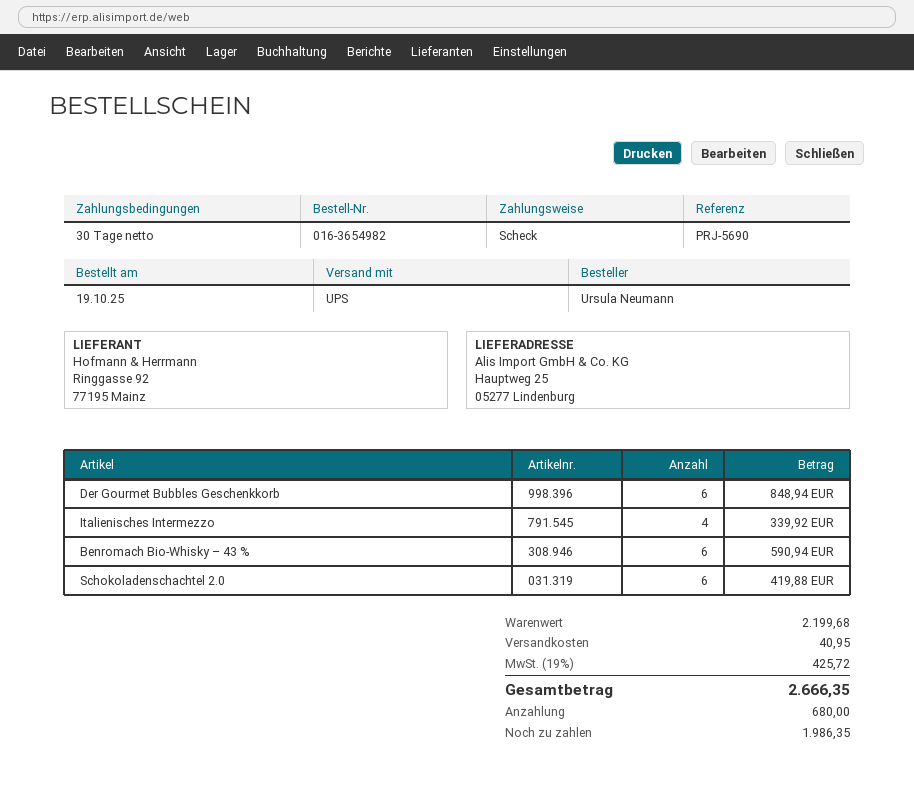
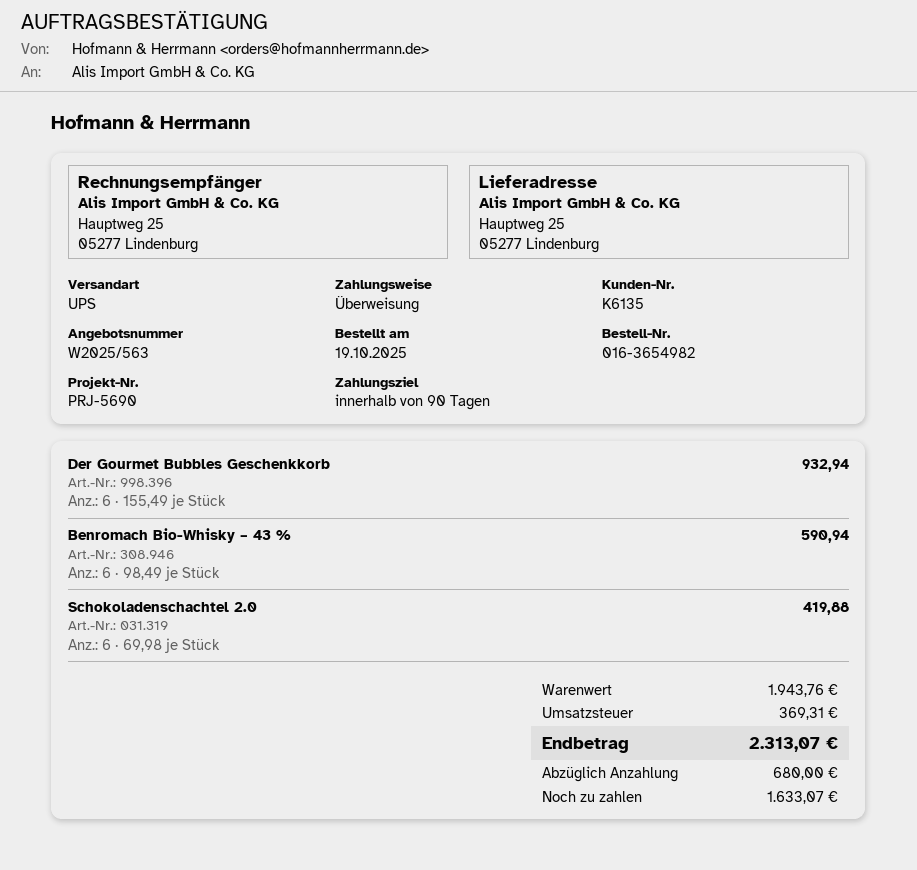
payment terms: 30 days -> 90 days
payment method: cheque -> bank transfer
Der Gourmet Bubbles Geschenkkorb: 6 for 848.94 -> 6 for 932.94
Italienisches Intermezzo: 4 for 339.92 -> none
subtotal: 2199.68 -> 1943.76
shipping: 40.95 -> none
tax: 425.72 -> 369.31
total: 2666.35 -> 2313.07
balance: 1986.35 -> 1633.07

